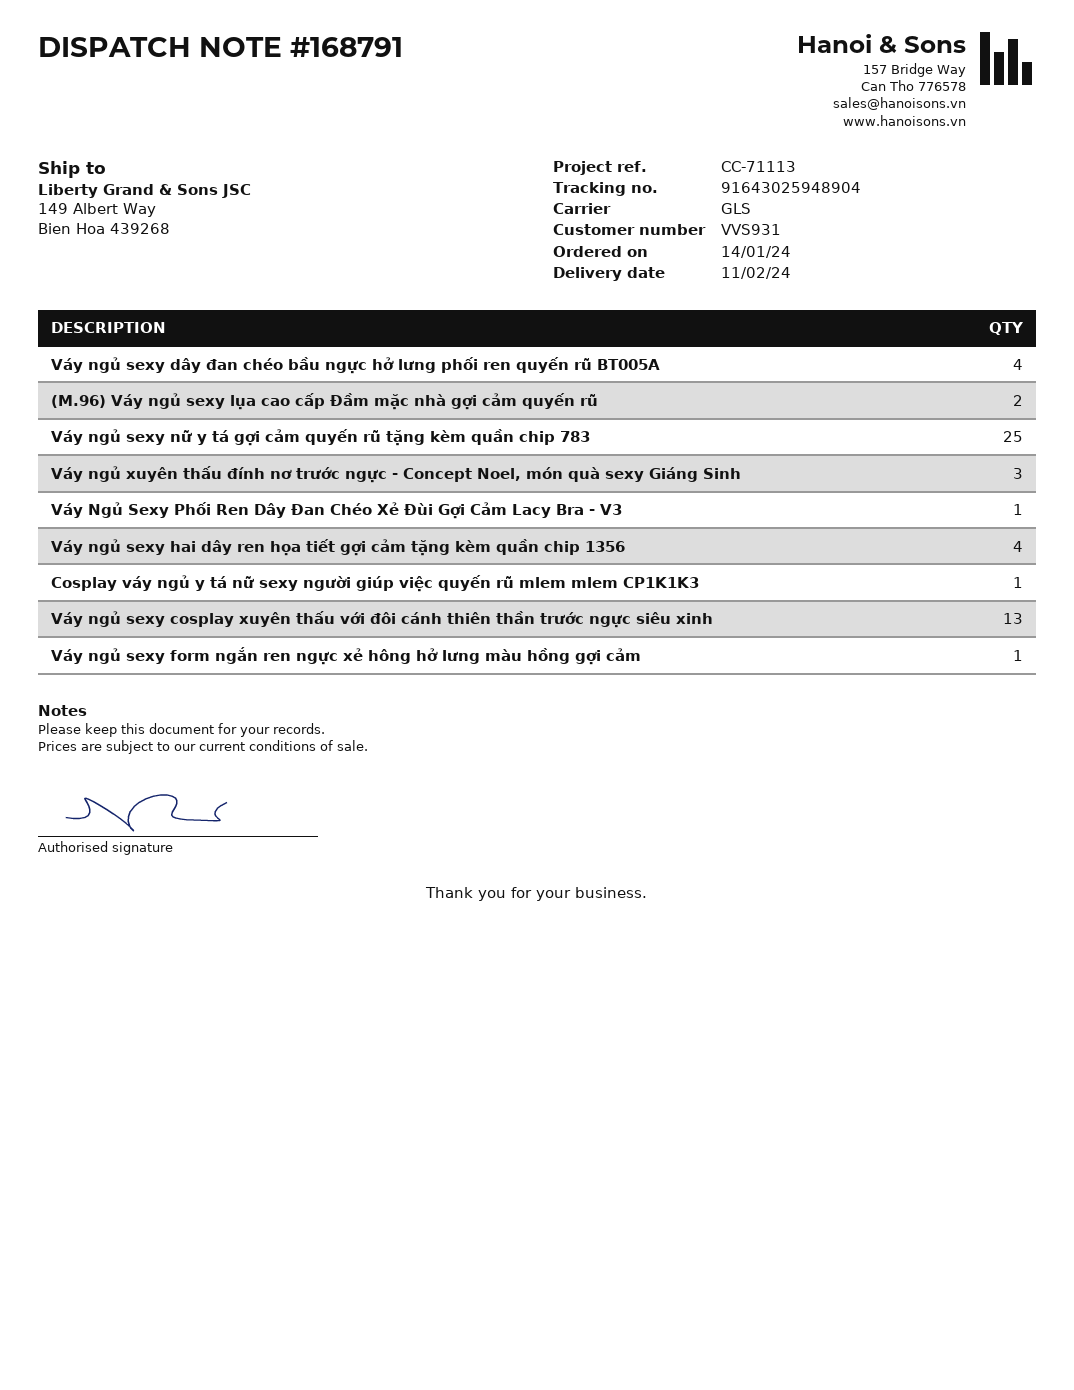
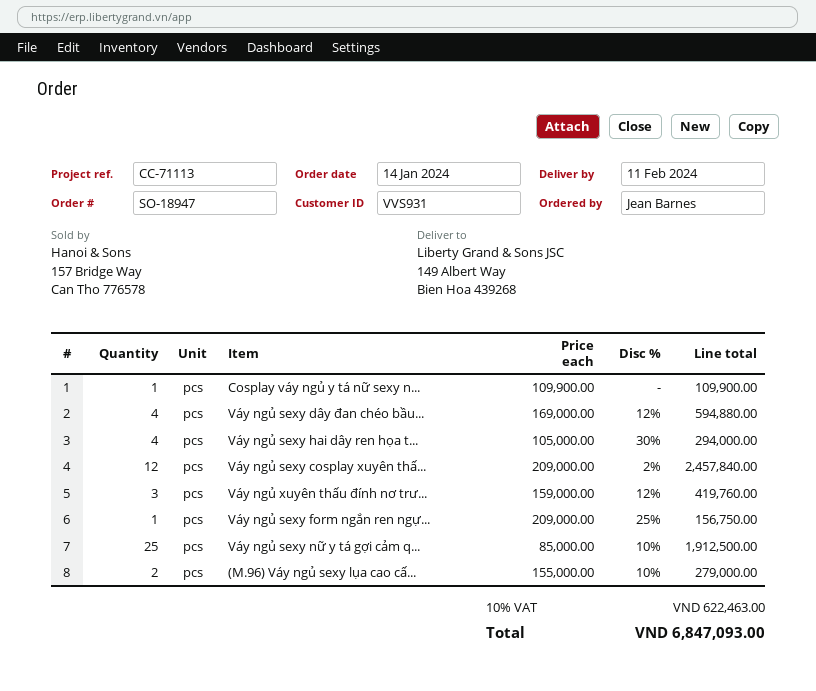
Váy Ngủ Sexy Phối Ren Dây Đan Chéo Xẻ Đùi Gợi Cảm Lacy Bra - V3: 1 -> none
Váy ngủ sexy cosplay xuyên thấu với đôi cánh thiên thần trước ngực siêu xinh: 13 -> 12

